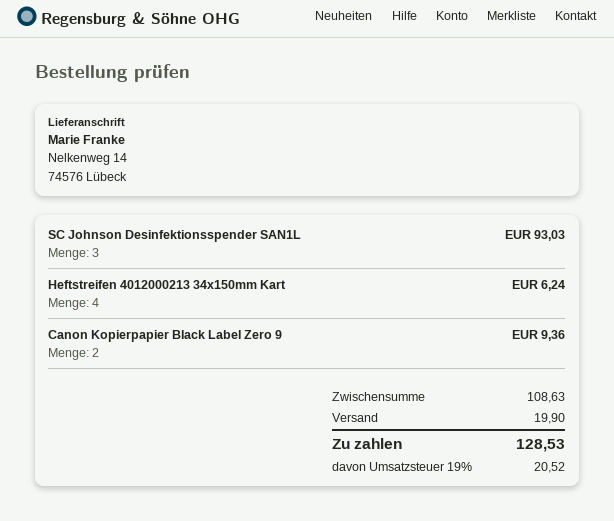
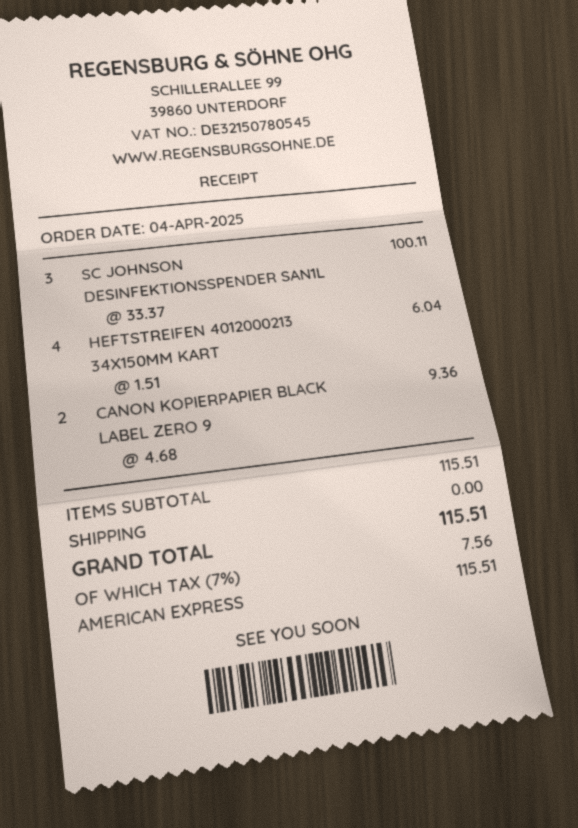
SC Johnson Desinfektionsspender SAN1L: 3 for 93.03 -> 3 for 100.11
Heftstreifen 4012000213 34x150mm Kart: 4 for 6.24 -> 4 for 6.04
subtotal: 108.63 -> 115.51
shipping: 19.90 -> 0.00
tax: 19% = 20.52 -> 7% = 7.56
total: 128.53 -> 115.51

